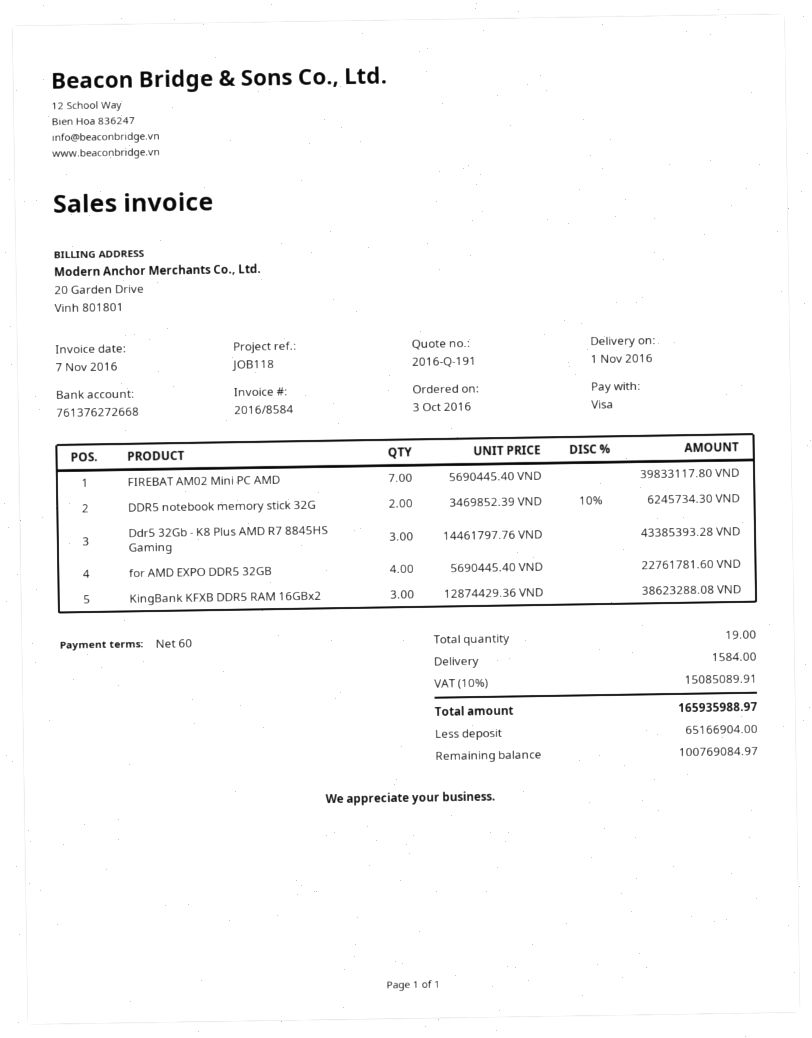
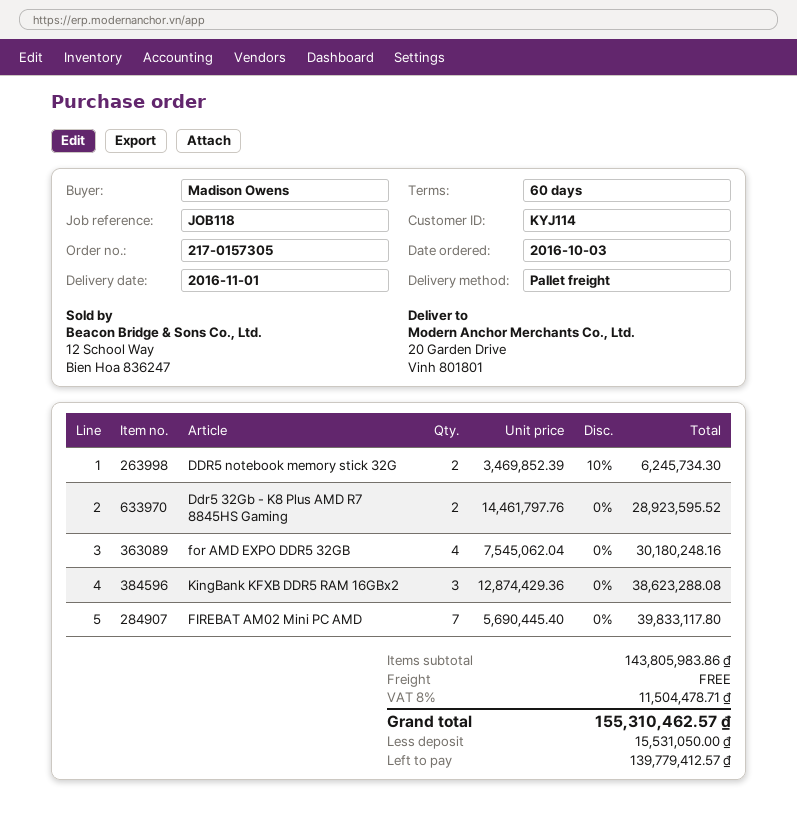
Ddr5 32Gb - K8 Plus AMD R7 8845HS Gaming: 3 x 14461797.76 = 43385393.28 -> 2 x 14461797.76 = 28923595.52
for AMD EXPO DDR5 32GB: 4 x 5690445.40 = 22761781.60 -> 4 x 7545062.04 = 30180248.16
shipping: 1584.00 -> 0.00
tax: 10% = 15085089.91 -> 8% = 11504478.71
total: 165935988.97 -> 155310462.57
deposit: 65166904.00 -> 15531050.00
balance: 100769084.97 -> 139779412.57

